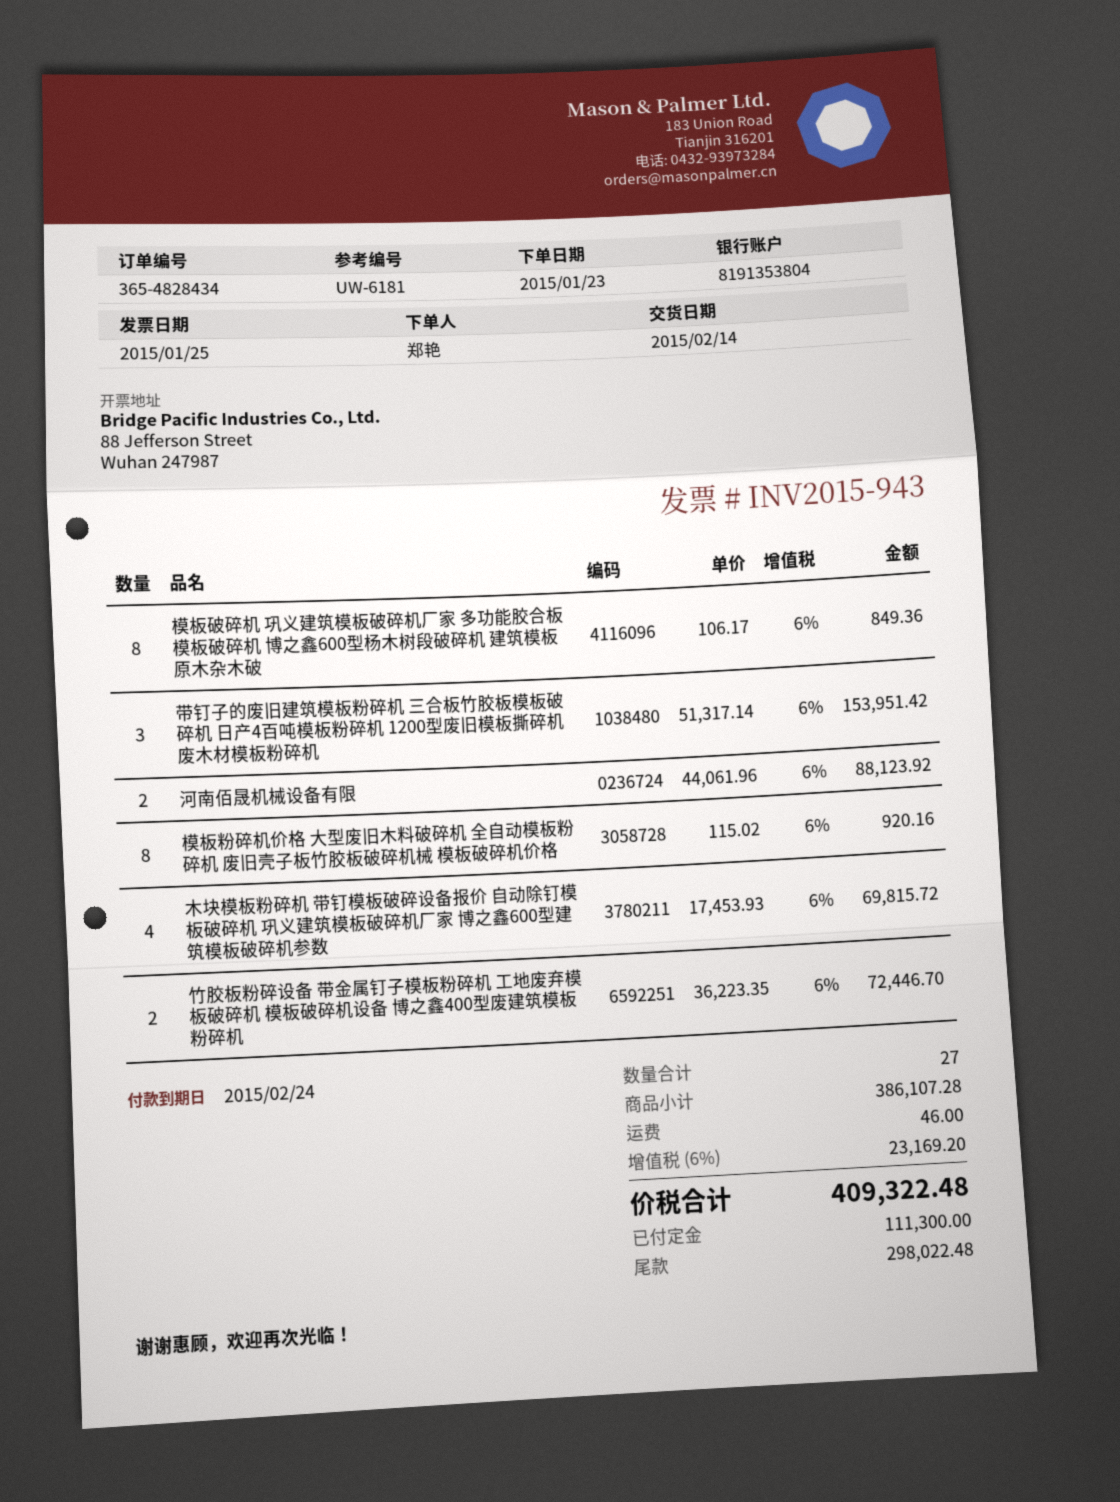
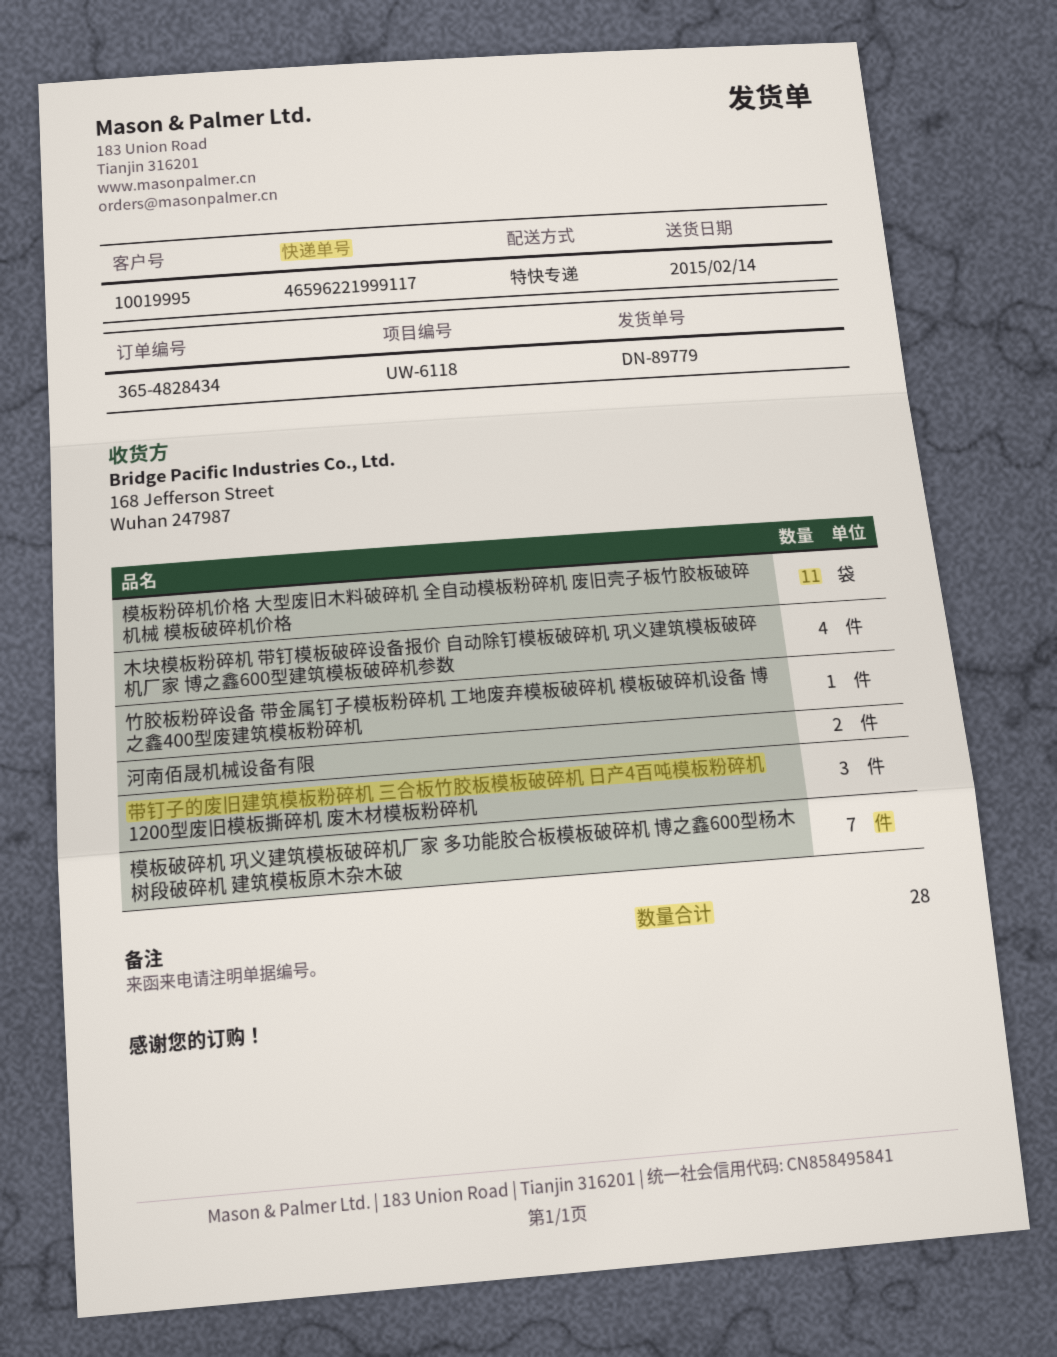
reference: UW-6181 -> UW-6118
模板破碎机 巩义建筑模板破碎机厂家 多功能胶合板模板破碎机 博之鑫600型杨木树段破碎机 建筑模板原木杂木破: 8 -> 7
模板粉碎机价格 大型废旧木料破碎机 全自动模板粉碎机 废旧壳子板竹胶板破碎机械 模板破碎机价格: 8 -> 11
竹胶板粉碎设备 带金属钉子模板粉碎机 工地废弃模板破碎机 模板破碎机设备 博之鑫400型废建筑模板粉碎机: 2 -> 1
total quantity: 27 -> 28

